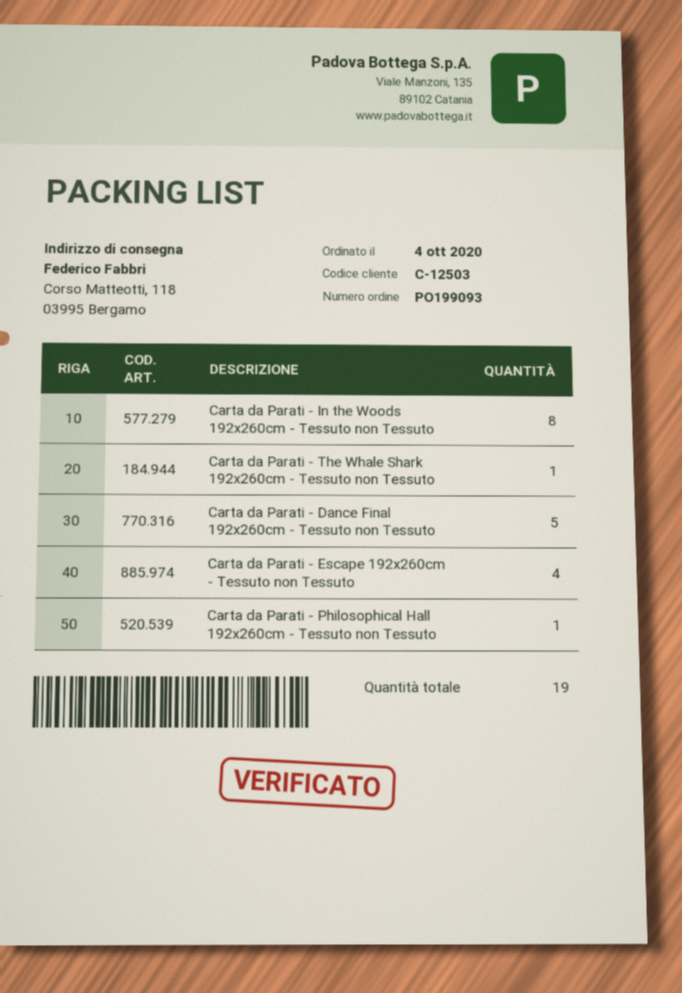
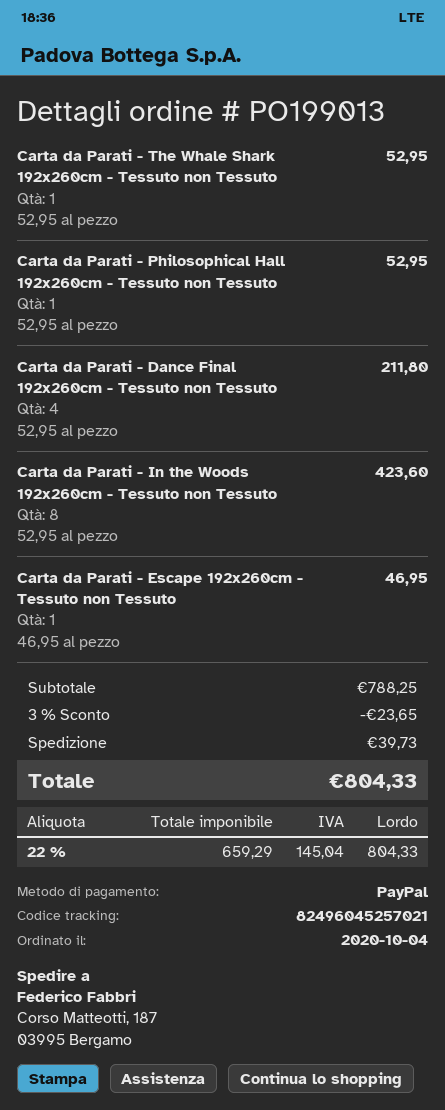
order number: PO199093 -> PO199013
ship to: Corso Matteotti, 118, 03995 Bergamo -> Corso Matteotti, 187, 03995 Bergamo
Carta da Parati - Dance Final 192x260cm - Tessuto non Tessuto: 5 -> 4
Carta da Parati - Escape 192x260cm - Tessuto non Tessuto: 4 -> 1

